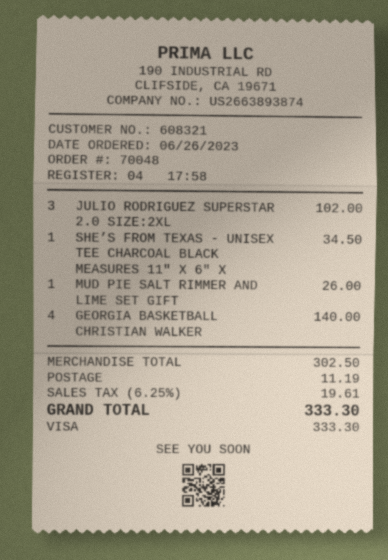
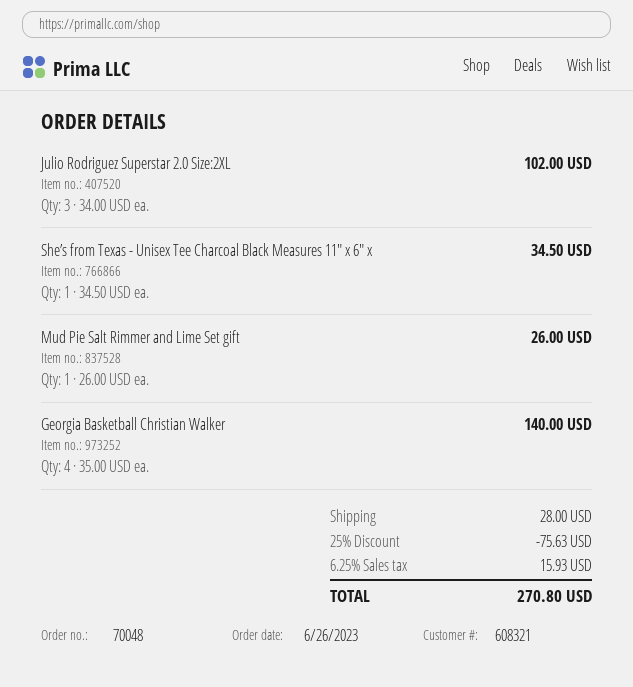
discount: none -> 25% = 75.63
shipping: 11.19 -> 28.00
tax: 6.25% = 19.61 -> 6.25% = 15.93
total: 333.30 -> 270.80

